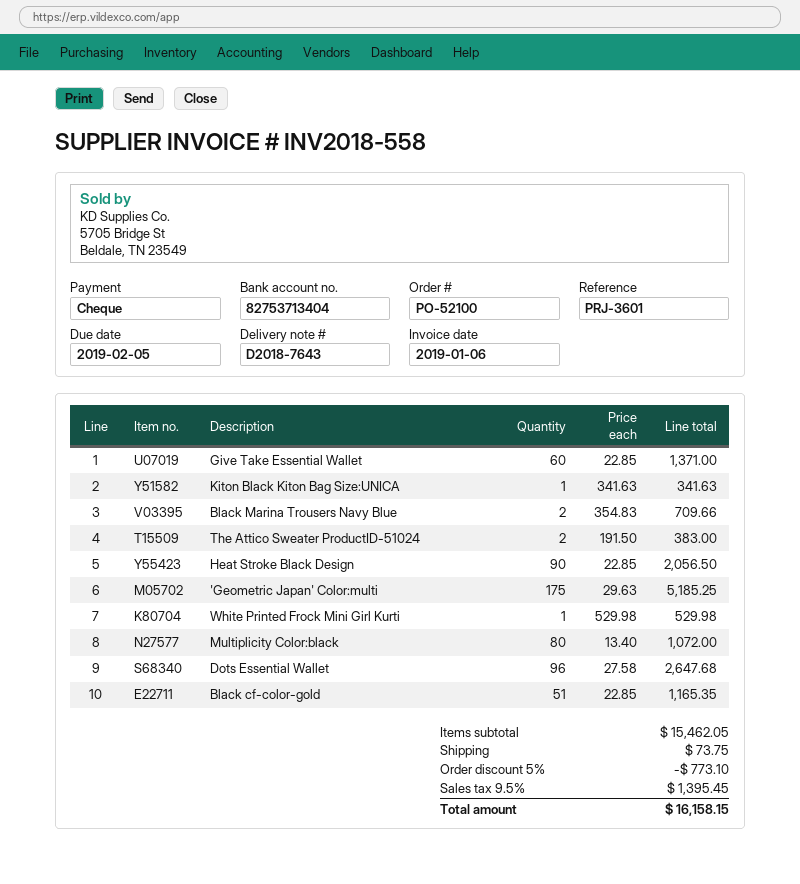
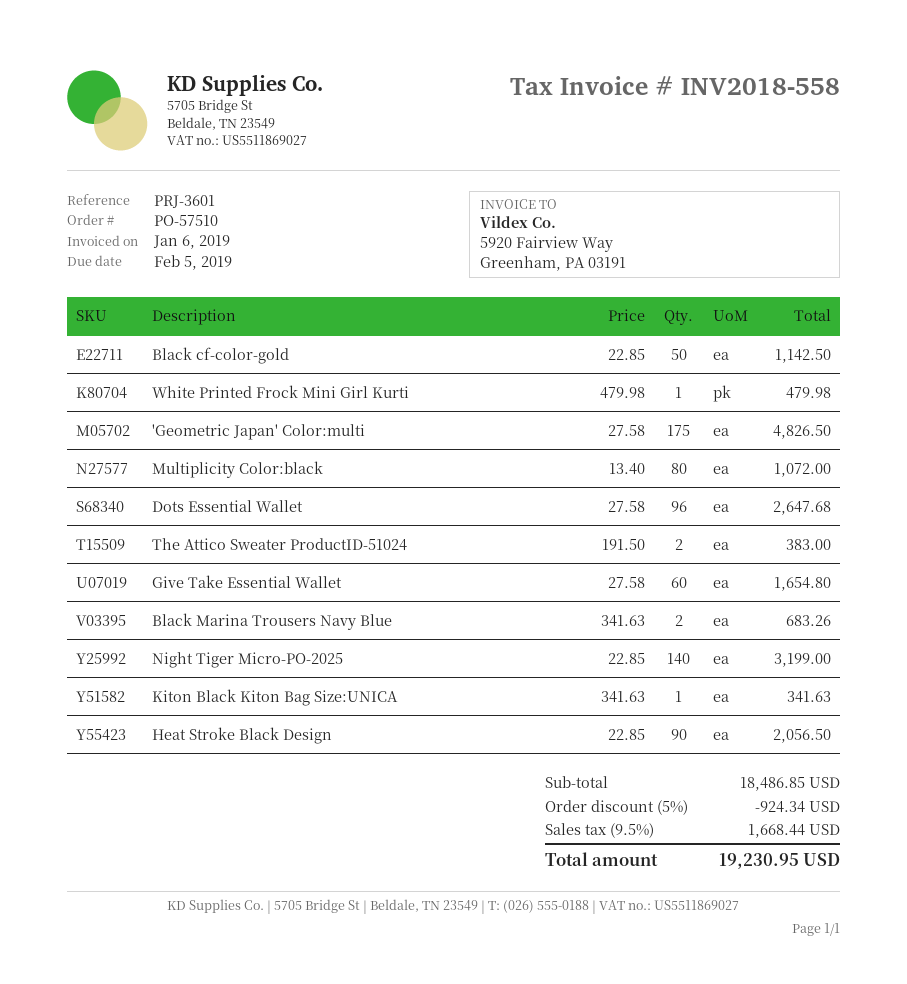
order number: PO-52100 -> PO-57510
Give Take Essential Wallet: 60 x 22.85 = 1371.00 -> 60 x 27.58 = 1654.80
Black Marina Trousers Navy Blue: 2 x 354.83 = 709.66 -> 2 x 341.63 = 683.26
'Geometric Japan' Color:multi: 175 x 29.63 = 5185.25 -> 175 x 27.58 = 4826.50
White Printed Frock Mini Girl Kurti: 1 x 529.98 = 529.98 -> 1 x 479.98 = 479.98
Black cf-color-gold: 51 x 22.85 = 1165.35 -> 50 x 22.85 = 1142.50
Night Tiger Micro-PO-2025: none -> 140 x 22.85 = 3199.00
subtotal: 15462.05 -> 18486.85
discount: 5% = 773.10 -> 5% = 924.34
shipping: 73.75 -> none
tax: 9.5% = 1395.45 -> 9.5% = 1668.44
total: 16158.15 -> 19230.95

